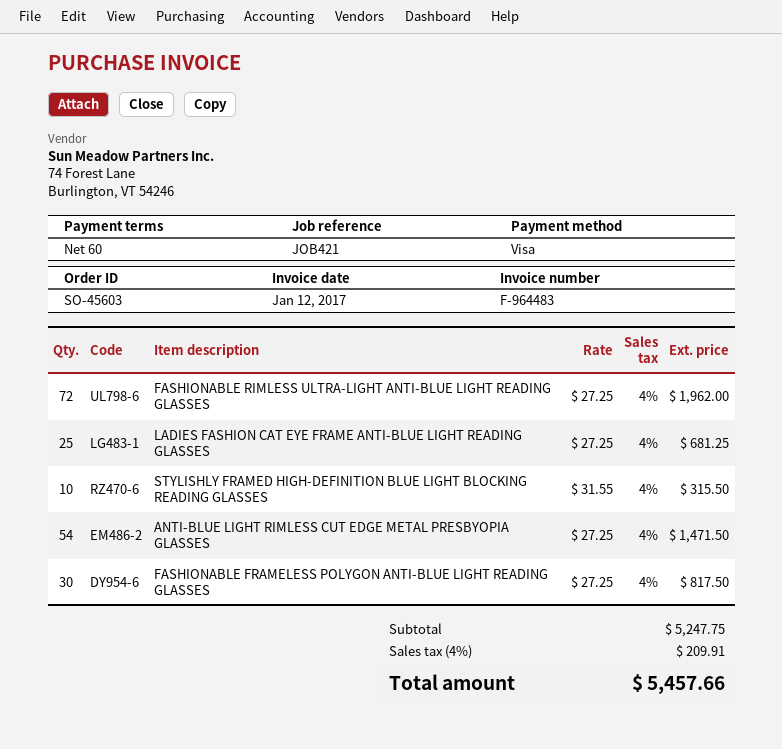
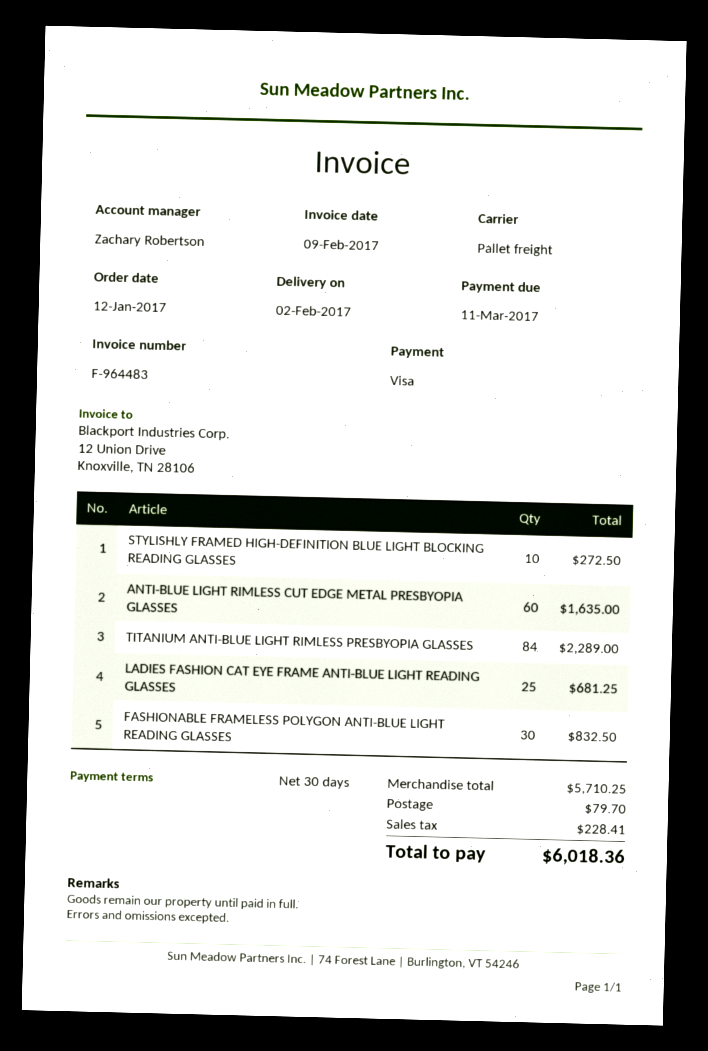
invoice date: 2017-01-12 -> 2017-02-09
payment terms: 60 days -> 30 days
FASHIONABLE RIMLESS ULTRA-LIGHT ANTI-BLUE LIGHT READING GLASSES: 72 for 1962.00 -> none
STYLISHLY FRAMED HIGH-DEFINITION BLUE LIGHT BLOCKING READING GLASSES: 10 for 315.50 -> 10 for 272.50
ANTI-BLUE LIGHT RIMLESS CUT EDGE METAL PRESBYOPIA GLASSES: 54 for 1471.50 -> 60 for 1635.00
FASHIONABLE FRAMELESS POLYGON ANTI-BLUE LIGHT READING GLASSES: 30 for 817.50 -> 30 for 832.50
TITANIUM ANTI-BLUE LIGHT RIMLESS PRESBYOPIA GLASSES: none -> 84 for 2289.00
subtotal: 5247.75 -> 5710.25
shipping: none -> 79.70
tax: 209.91 -> 228.41
total: 5457.66 -> 6018.36

